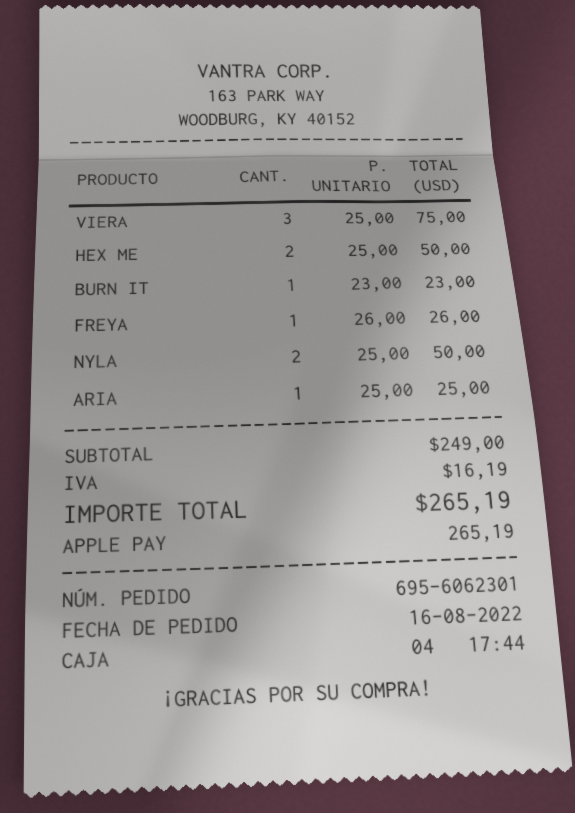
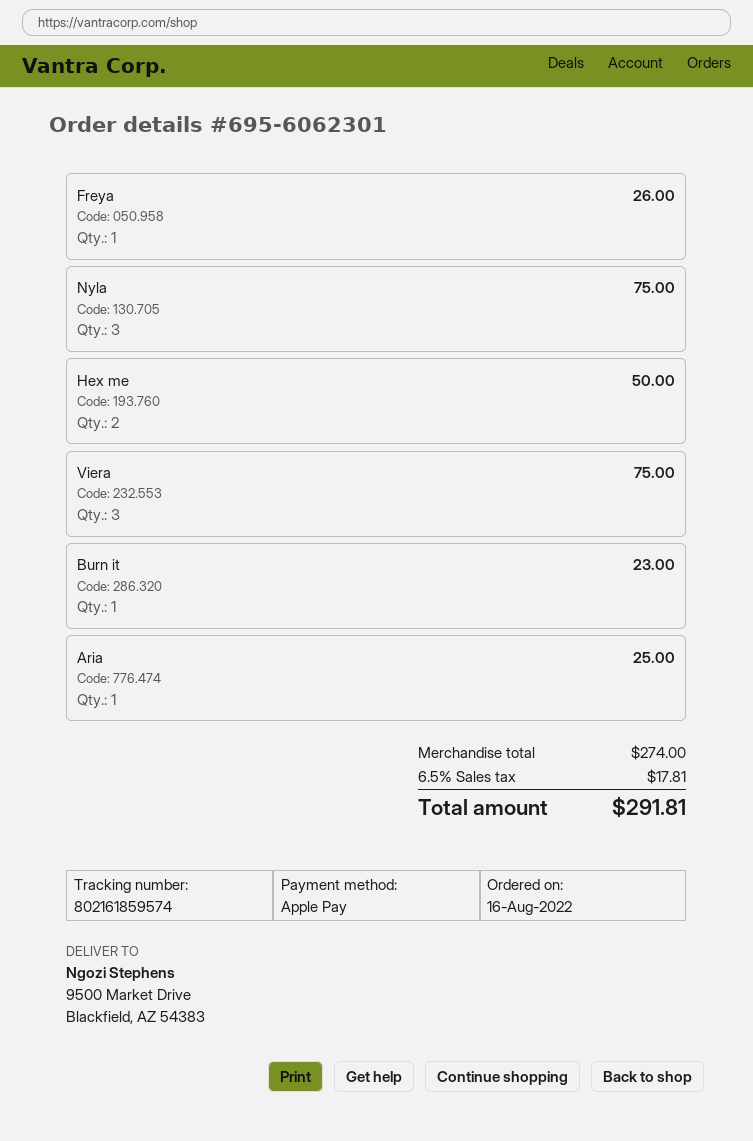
NYLA: 2 for 50.00 -> 3 for 75.00
subtotal: 249.00 -> 274.00
tax: 16.19 -> 17.81
total: 265.19 -> 291.81

